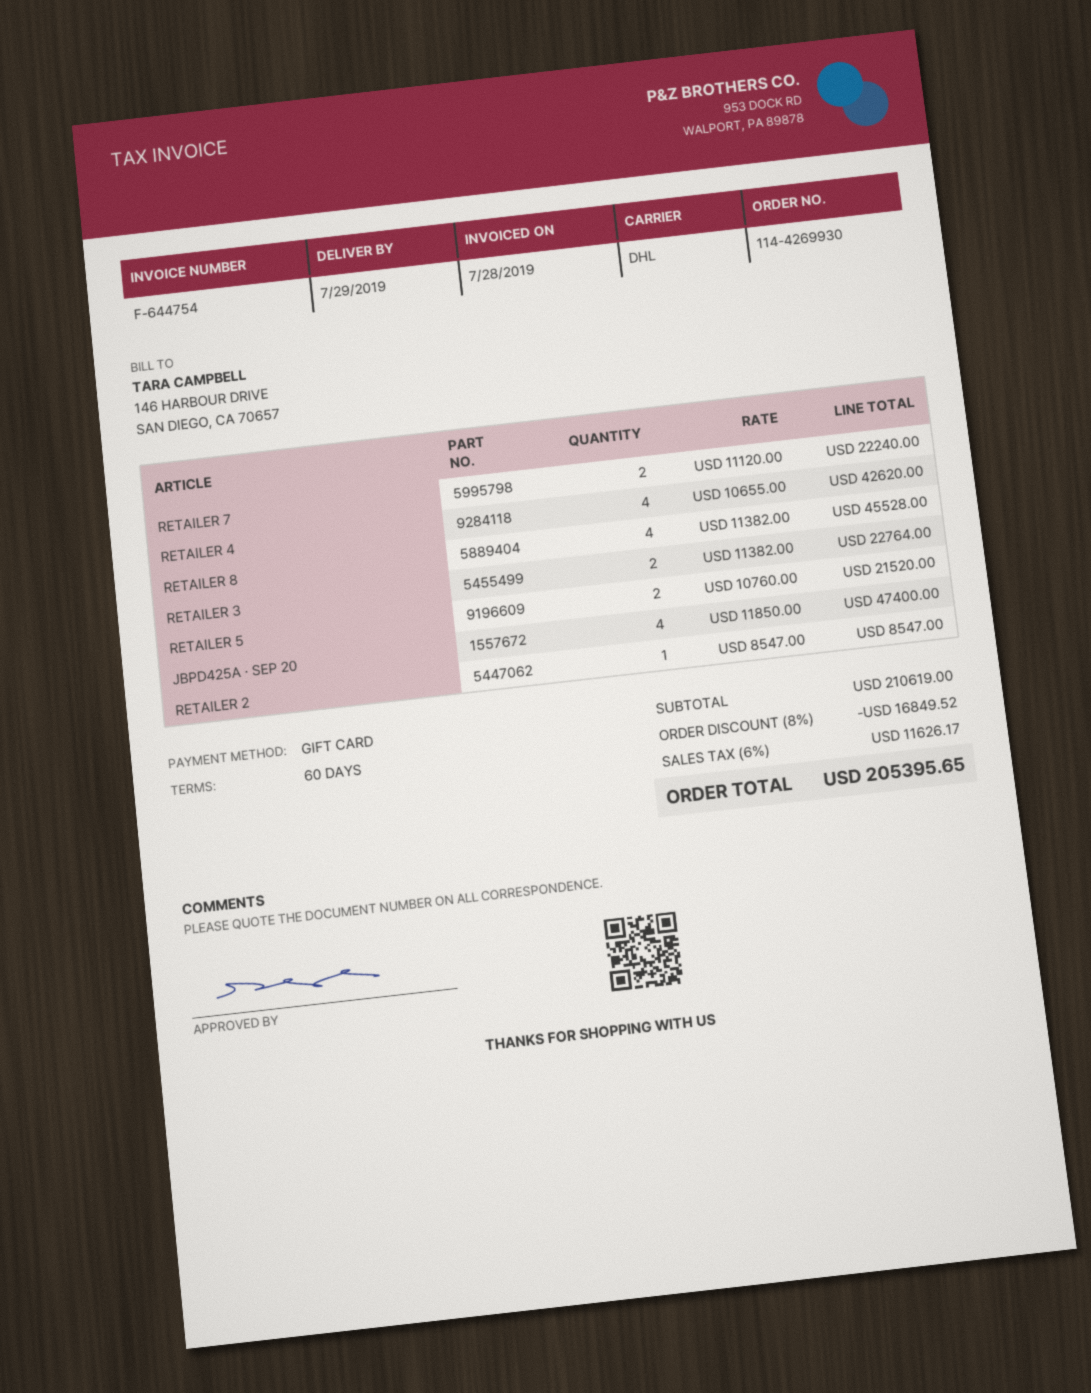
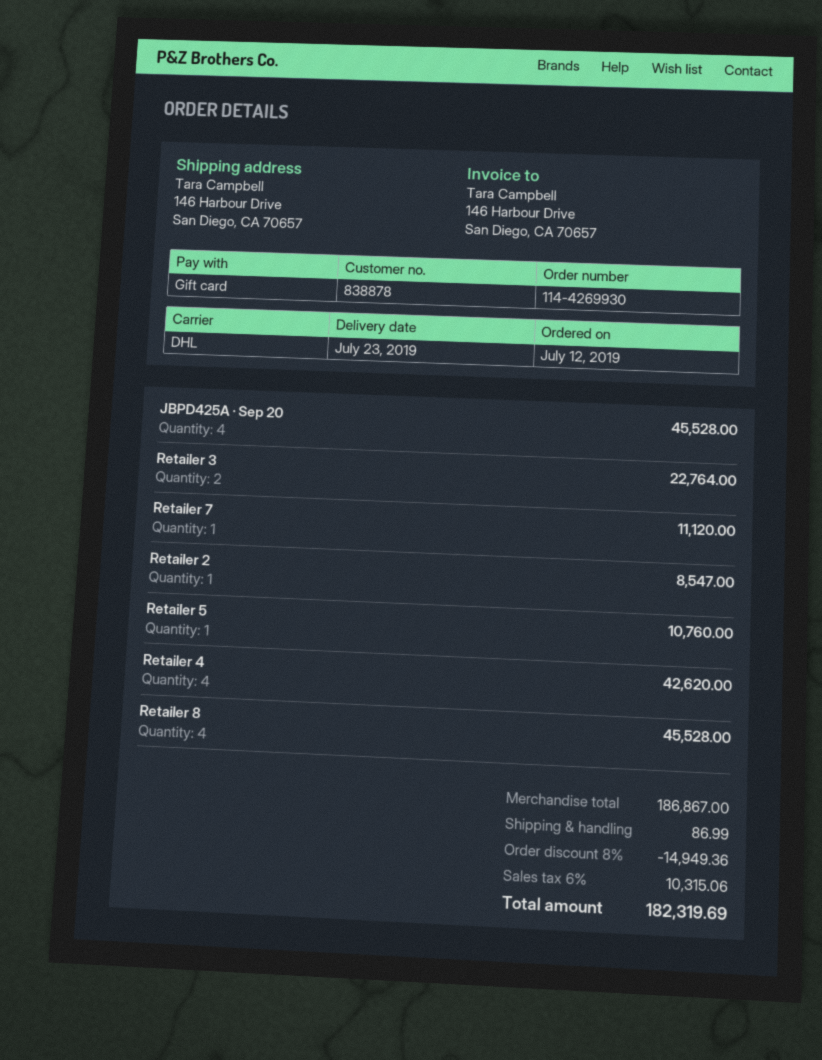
delivery date: 2019-07-29 -> 2019-07-23
RETAILER 7: 2 for 22240.00 -> 1 for 11120.00
RETAILER 5: 2 for 21520.00 -> 1 for 10760.00
JBPD425A · SEP 20: 4 for 47400.00 -> 4 for 45528.00
subtotal: 210619.00 -> 186867.00
discount: 8% = 16849.52 -> 8% = 14949.36
shipping: none -> 86.99
tax: 6% = 11626.17 -> 6% = 10315.06
total: 205395.65 -> 182319.69

